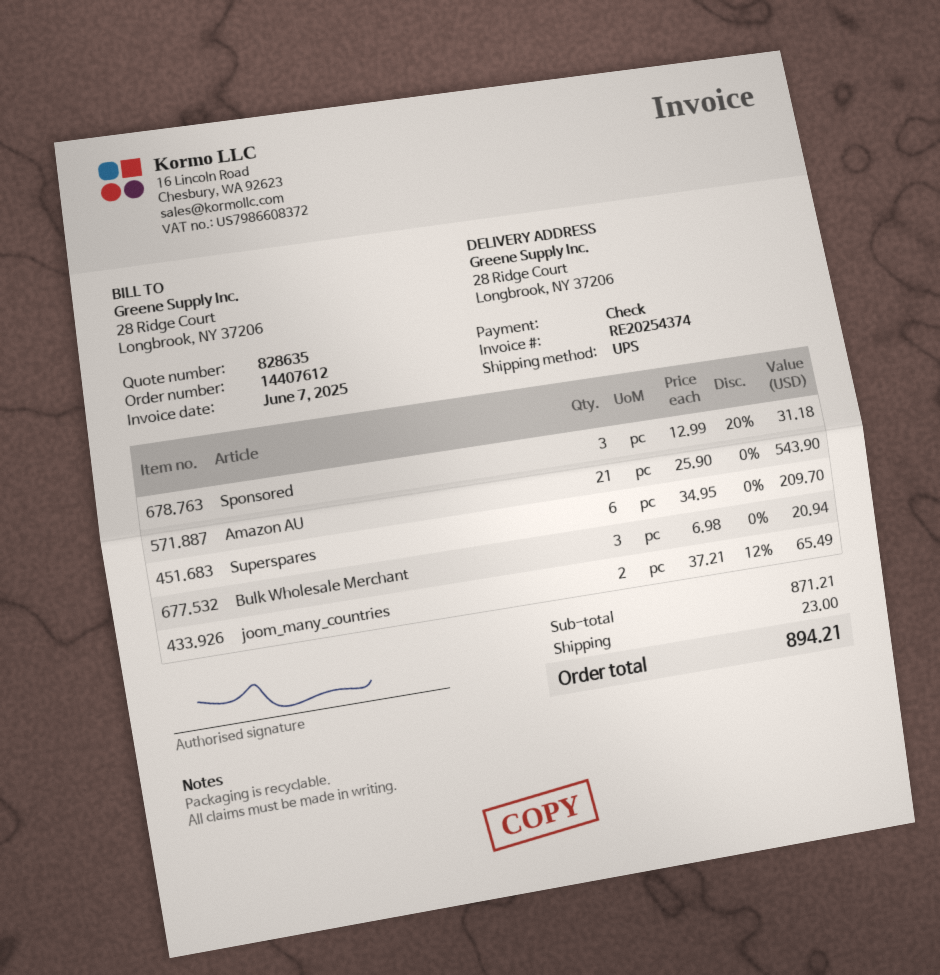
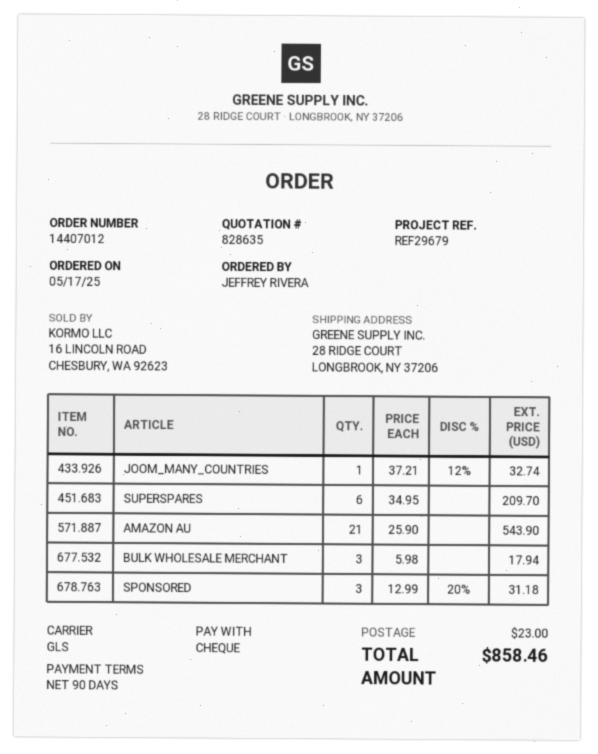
order number: 14407612 -> 14407012
shipping method: UPS -> GLS
Bulk Wholesale Merchant: 3 x 6.98 = 20.94 -> 3 x 5.98 = 17.94
joom_many_countries: 2 x 37.21 - 12% = 65.49 -> 1 x 37.21 - 12% = 32.74
total: 894.21 -> 858.46

